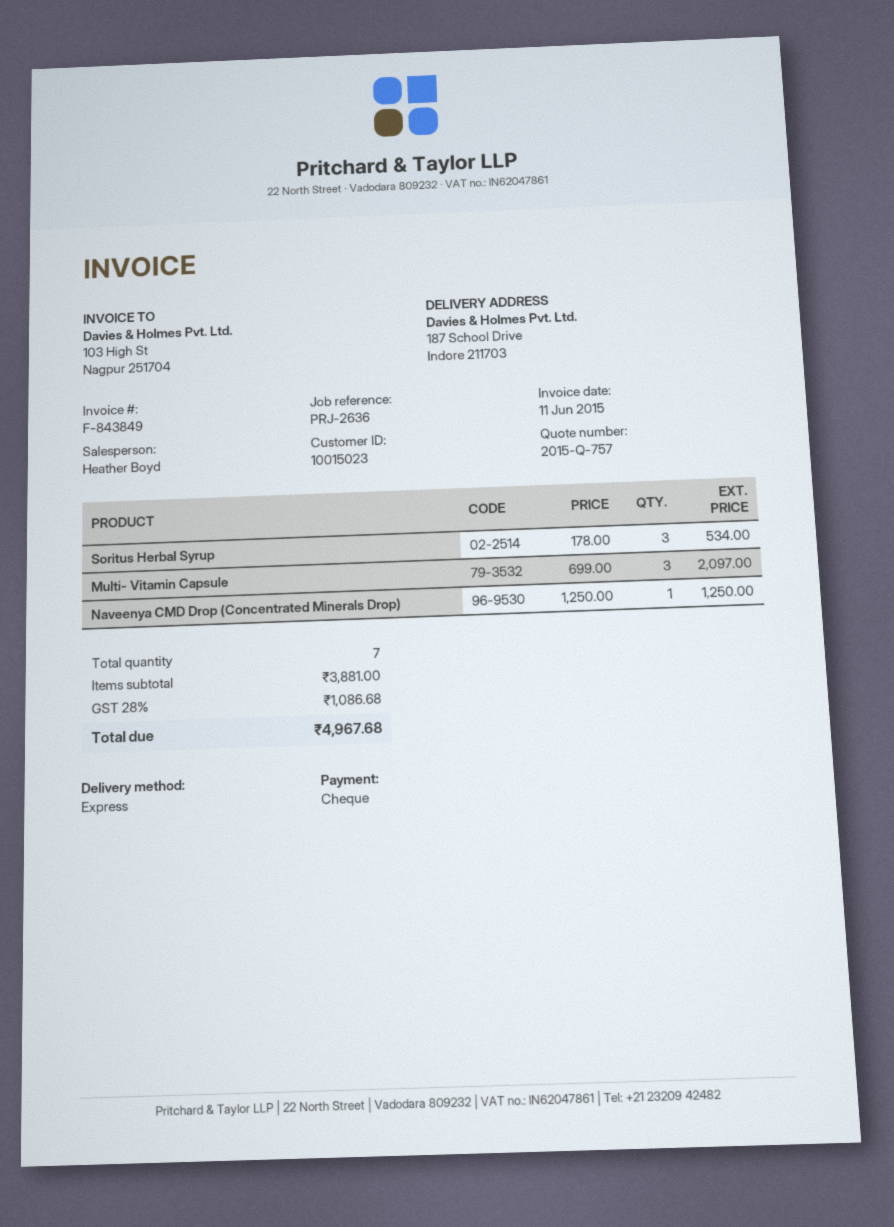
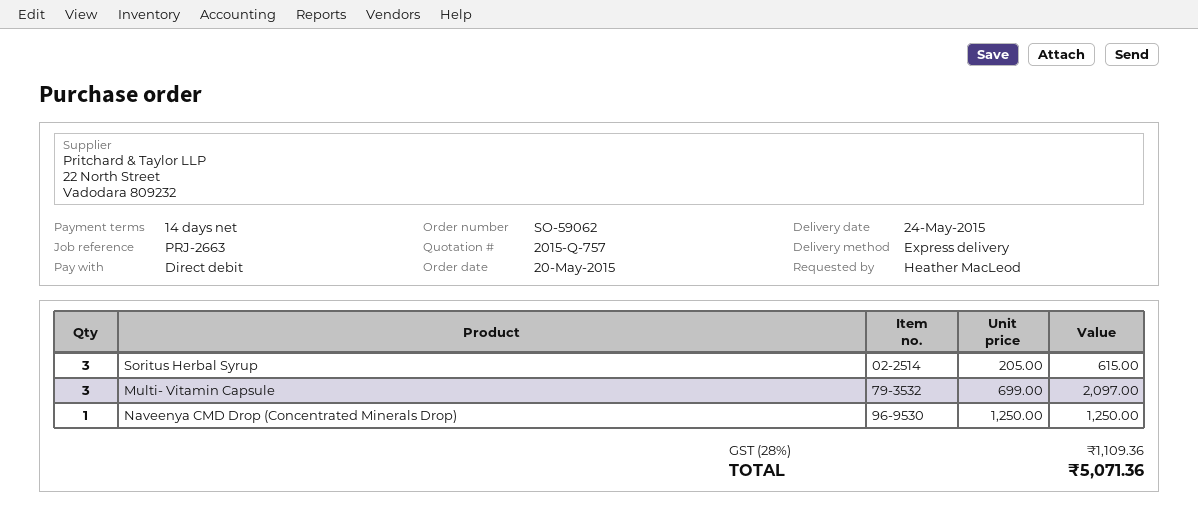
reference: PRJ-2636 -> PRJ-2663
payment method: cheque -> direct debit
Soritus Herbal Syrup: 3 x 178.00 = 534.00 -> 3 x 205.00 = 615.00
tax: 28% = 1086.68 -> 28% = 1109.36
total: 4967.68 -> 5071.36

